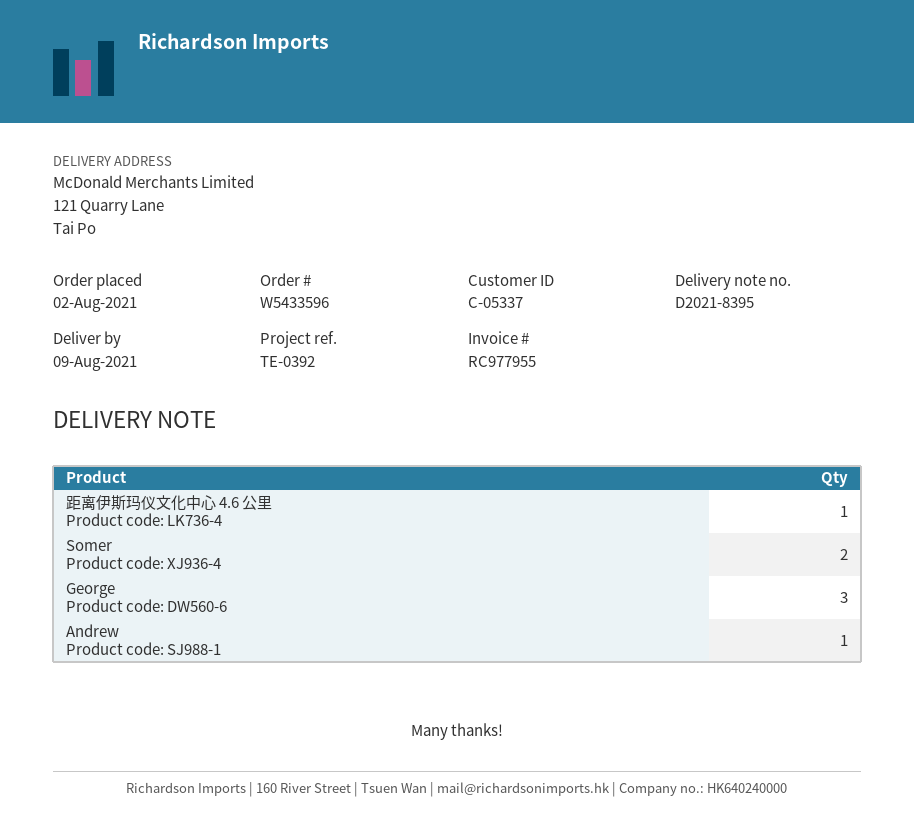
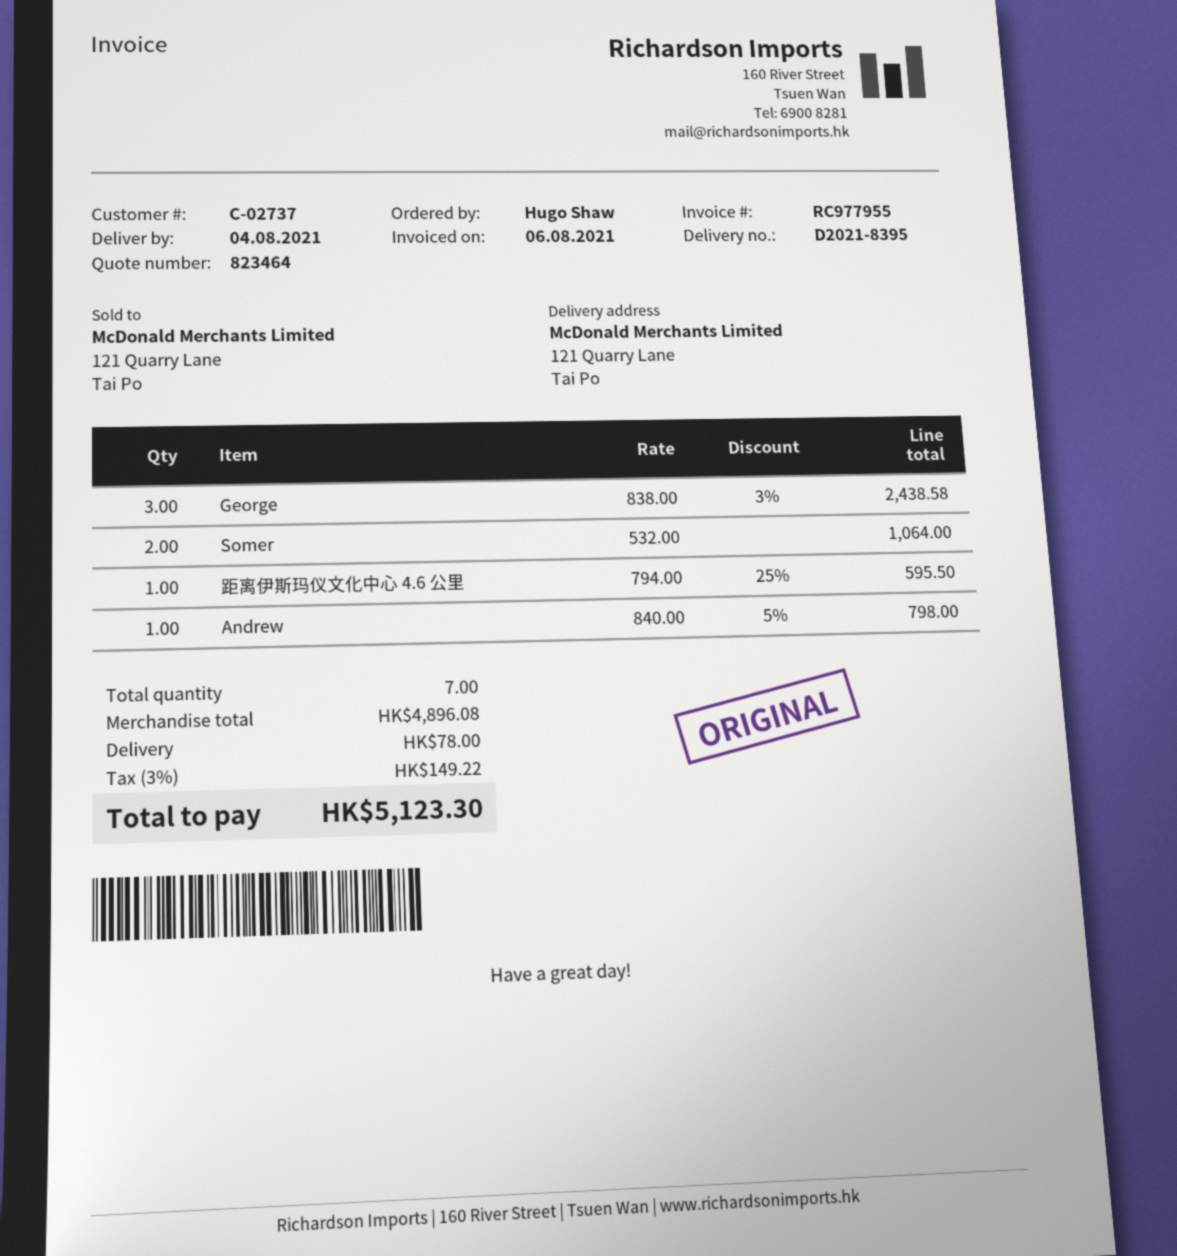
delivery date: 2021-08-09 -> 2021-08-04
customer number: C-05337 -> C-02737

